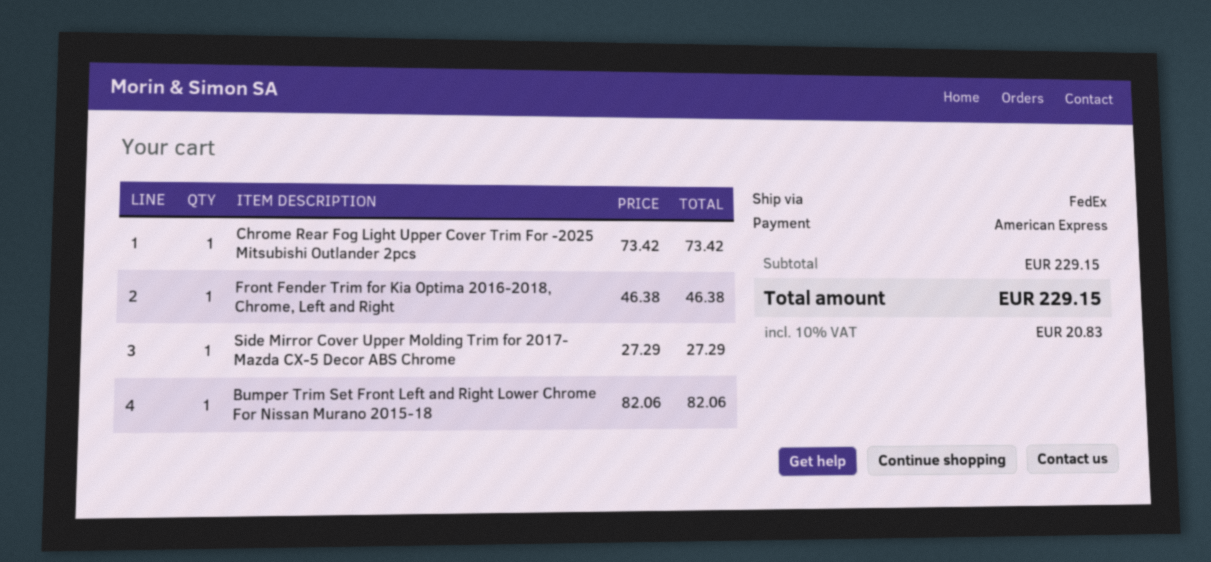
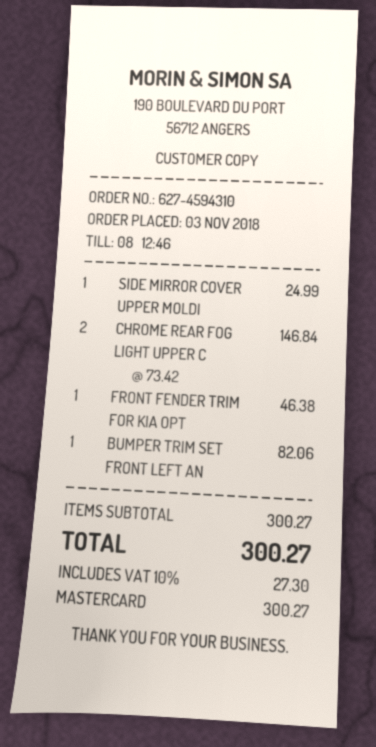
payment method: American Express -> Mastercard
Chrome Rear Fog Light Upper Cover Trim For -2025 Mitsubishi Outlander 2pcs: 1 x 73.42 = 73.42 -> 2 x 73.42 = 146.84
Side Mirror Cover Upper Molding Trim for 2017- Mazda CX-5 Decor ABS Chrome: 1 x 27.29 = 27.29 -> 1 x 24.99 = 24.99
subtotal: 229.15 -> 300.27
tax: 10% = 20.83 -> 10% = 27.30
total: 229.15 -> 300.27

